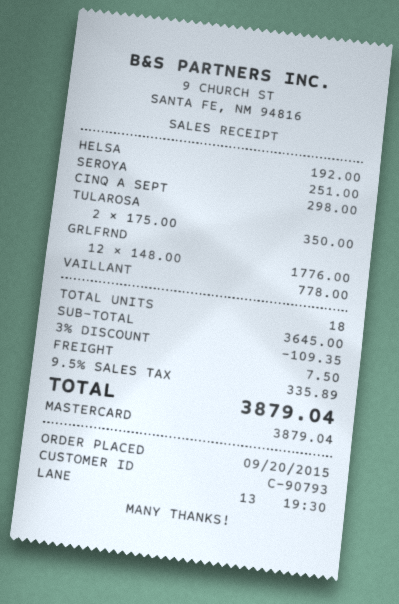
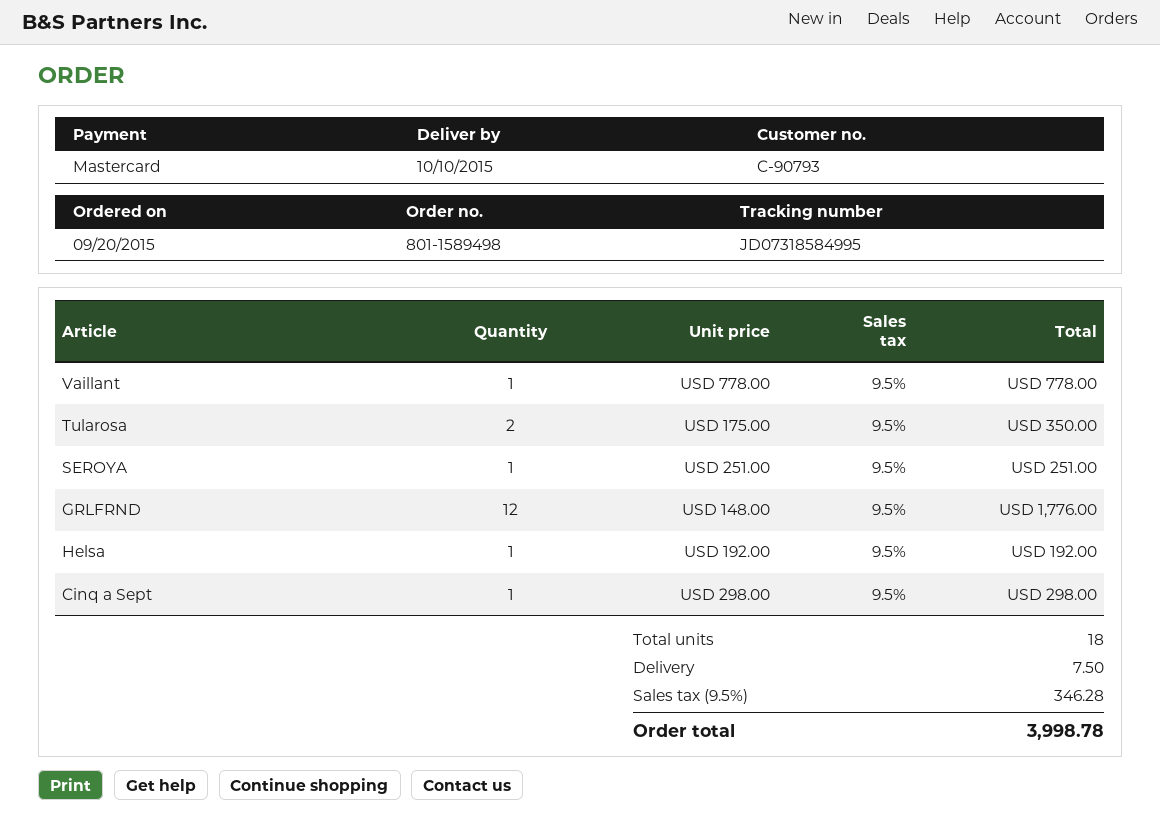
discount: 3% = 109.35 -> none
tax: 9.5% = 335.89 -> 9.5% = 346.28
total: 3879.04 -> 3998.78

